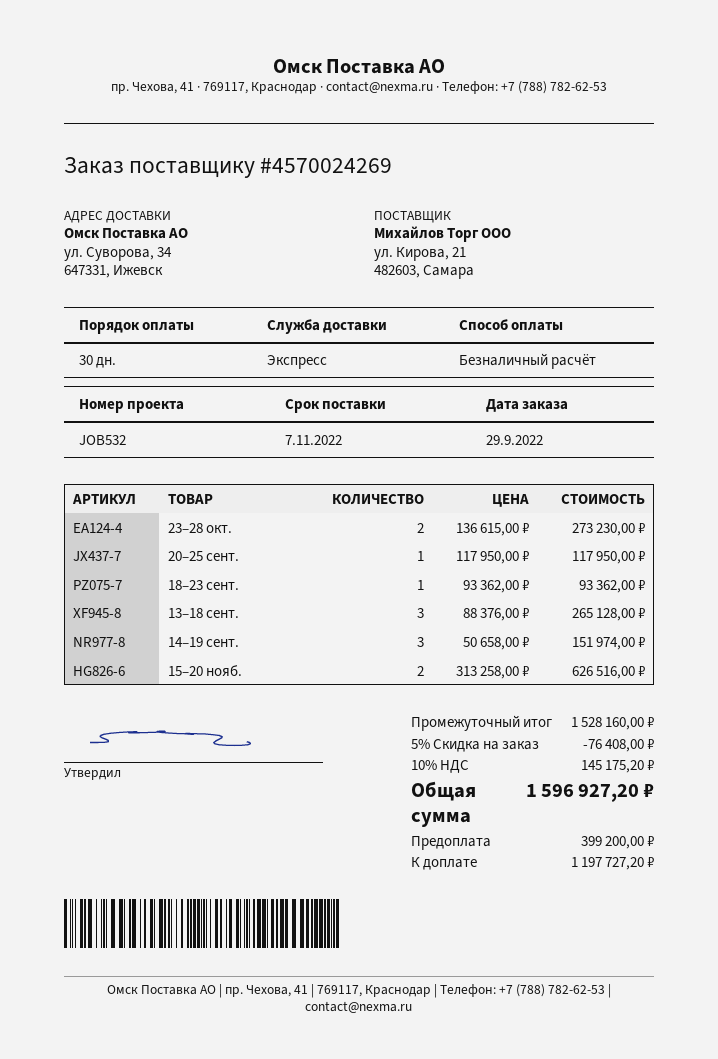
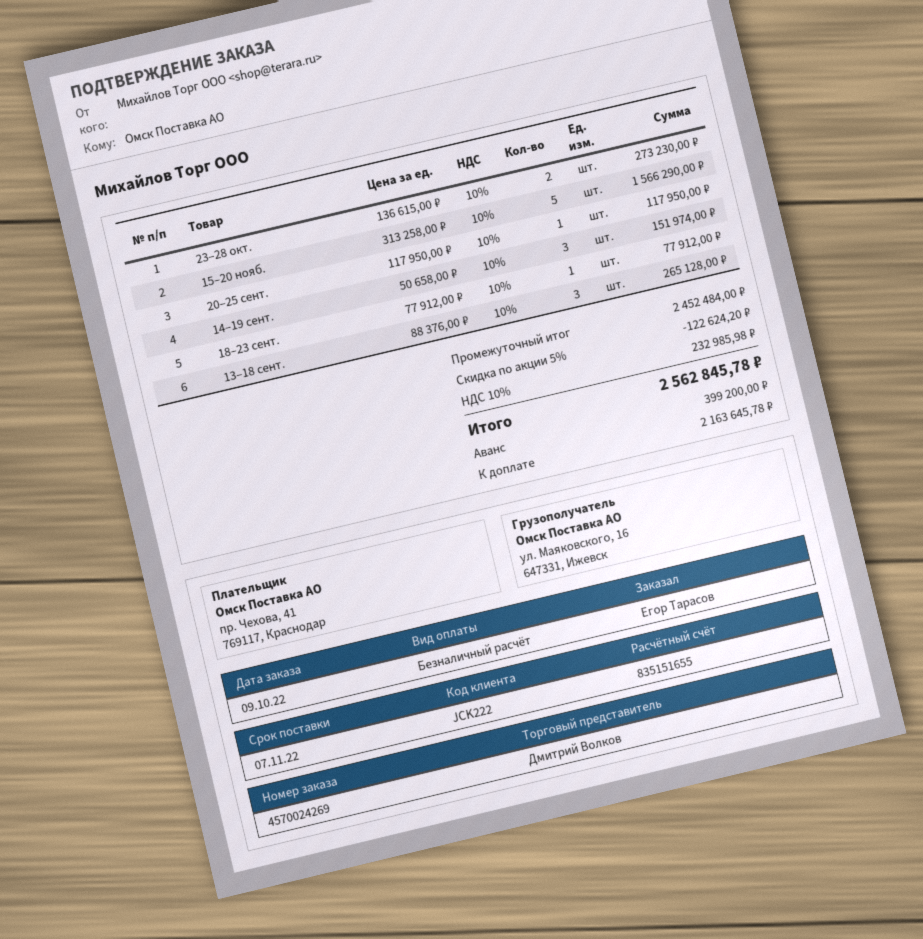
order date: 2022-09-29 -> 2022-10-09
ship to: ул. Суворова, 34, 647331, Ижевск -> ул. Маяковского, 16, 647331, Ижевск
18–23 сент.: 1 x 93362.00 = 93362.00 -> 1 x 77912.00 = 77912.00
15–20 нояб.: 2 x 313258.00 = 626516.00 -> 5 x 313258.00 = 1566290.00
subtotal: 1528160.00 -> 2452484.00
discount: 5% = 76408.00 -> 5% = 122624.20
tax: 10% = 145175.20 -> 10% = 232985.98
total: 1596927.20 -> 2562845.78
balance: 1197727.20 -> 2163645.78

